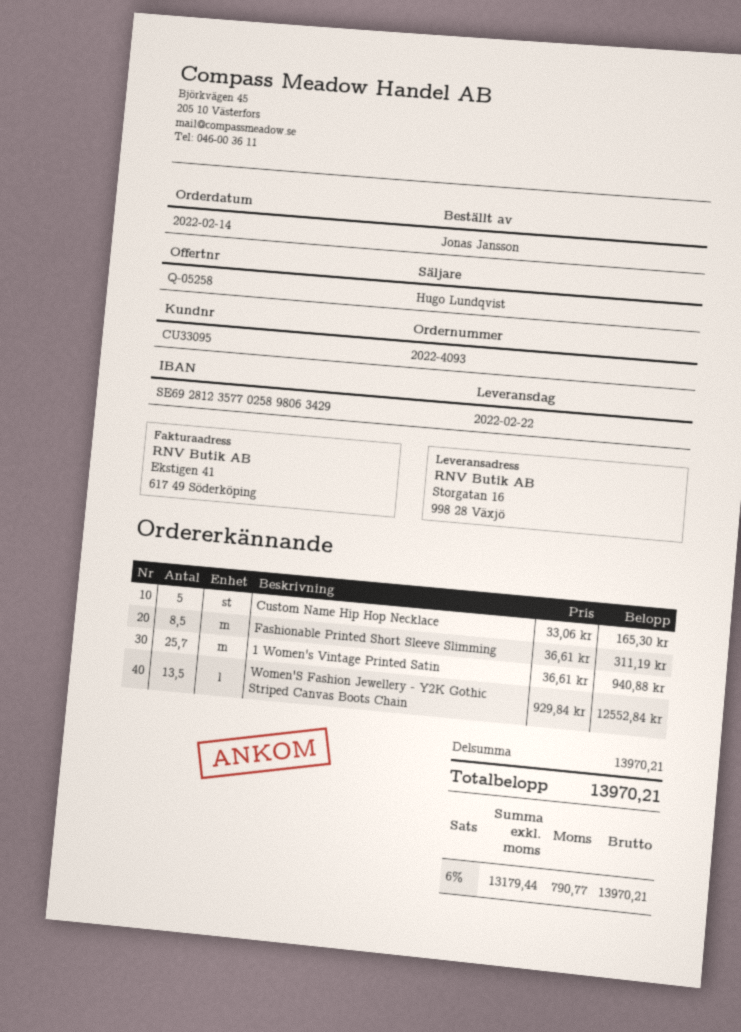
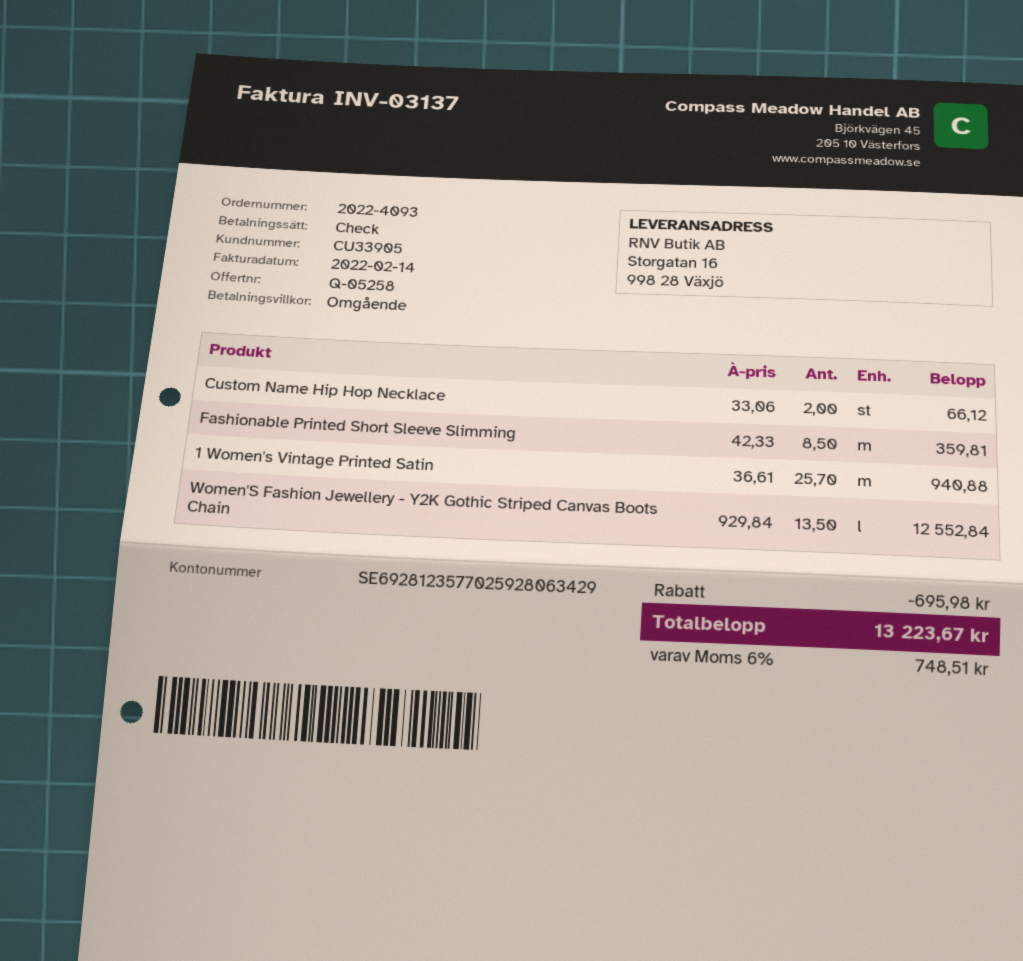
customer number: CU33095 -> CU33905
bank account: SE6928123577025898063429 -> SE6928123577025928063429
Custom Name Hip Hop Necklace: 5 x 33.06 = 165.30 -> 2 x 33.06 = 66.12
Fashionable Printed Short Sleeve Slimming: 8.5 x 36.61 = 311.19 -> 8.5 x 42.33 = 359.81
discount: none -> 695.98
tax: 6% = 790.77 -> 6% = 748.51
total: 13970.21 -> 13223.67

